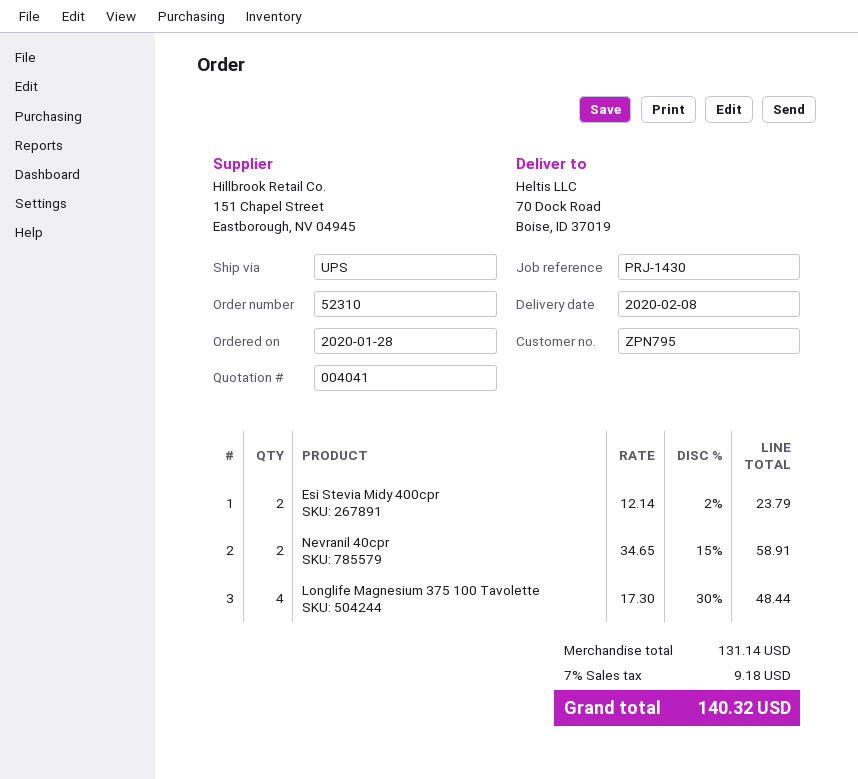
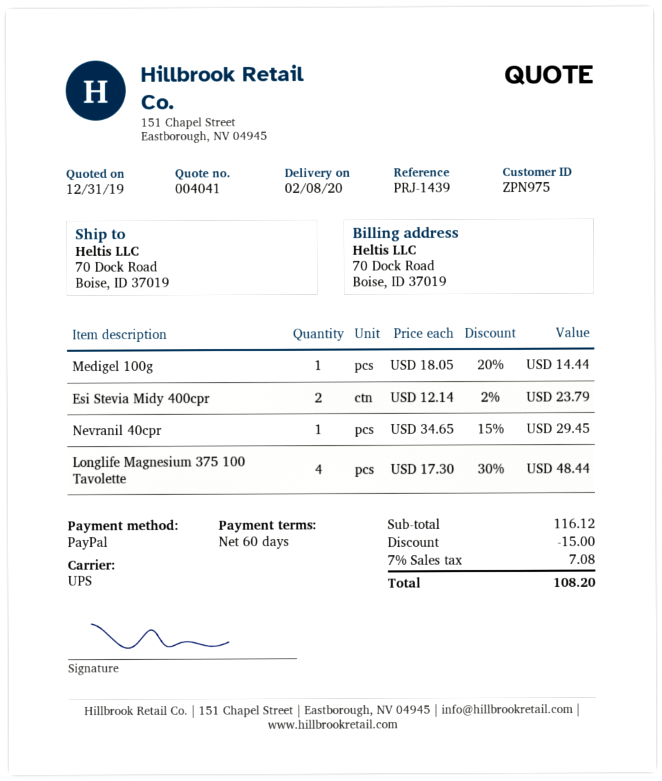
customer number: ZPN795 -> ZPN975
reference: PRJ-1430 -> PRJ-1439
Nevranil 40cpr: 2 x 34.65 - 15% = 58.91 -> 1 x 34.65 - 15% = 29.45
Medigel 100g: none -> 1 x 18.05 - 20% = 14.44
subtotal: 131.14 -> 116.12
discount: none -> 15.00
tax: 7% = 9.18 -> 7% = 7.08
total: 140.32 -> 108.20

